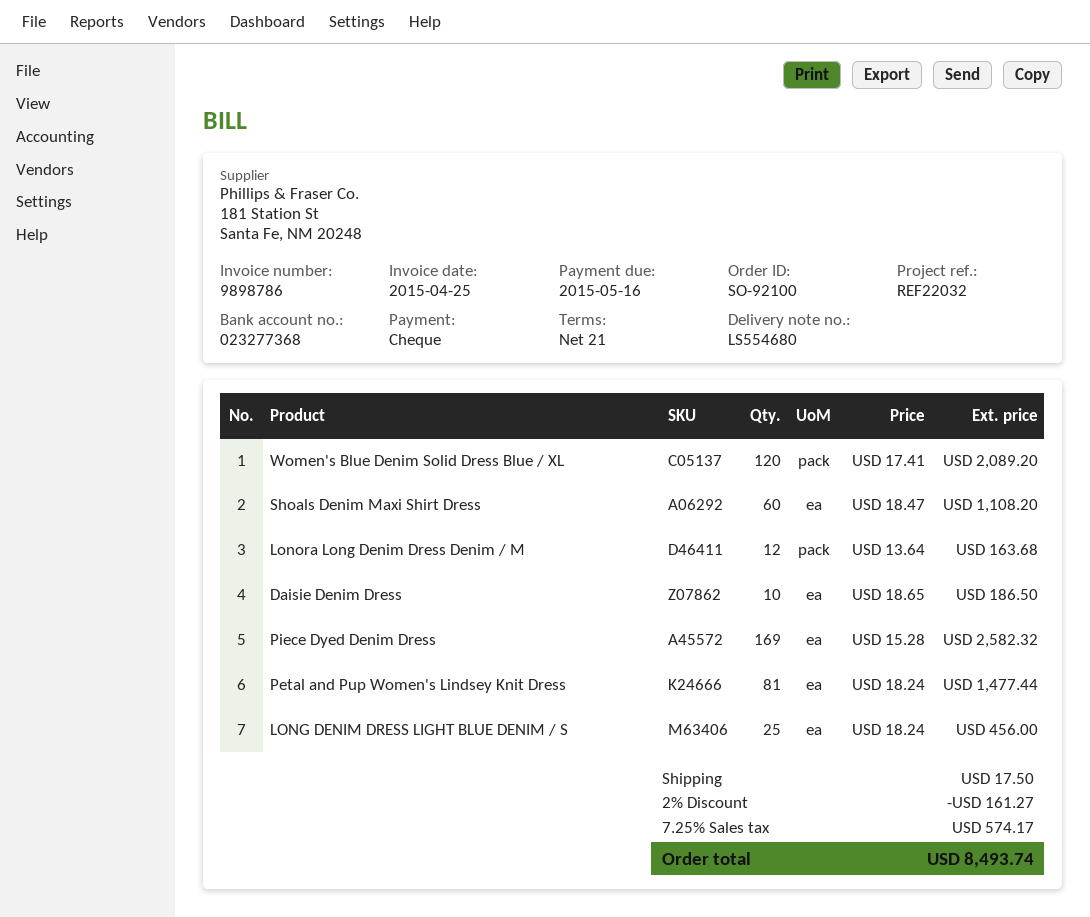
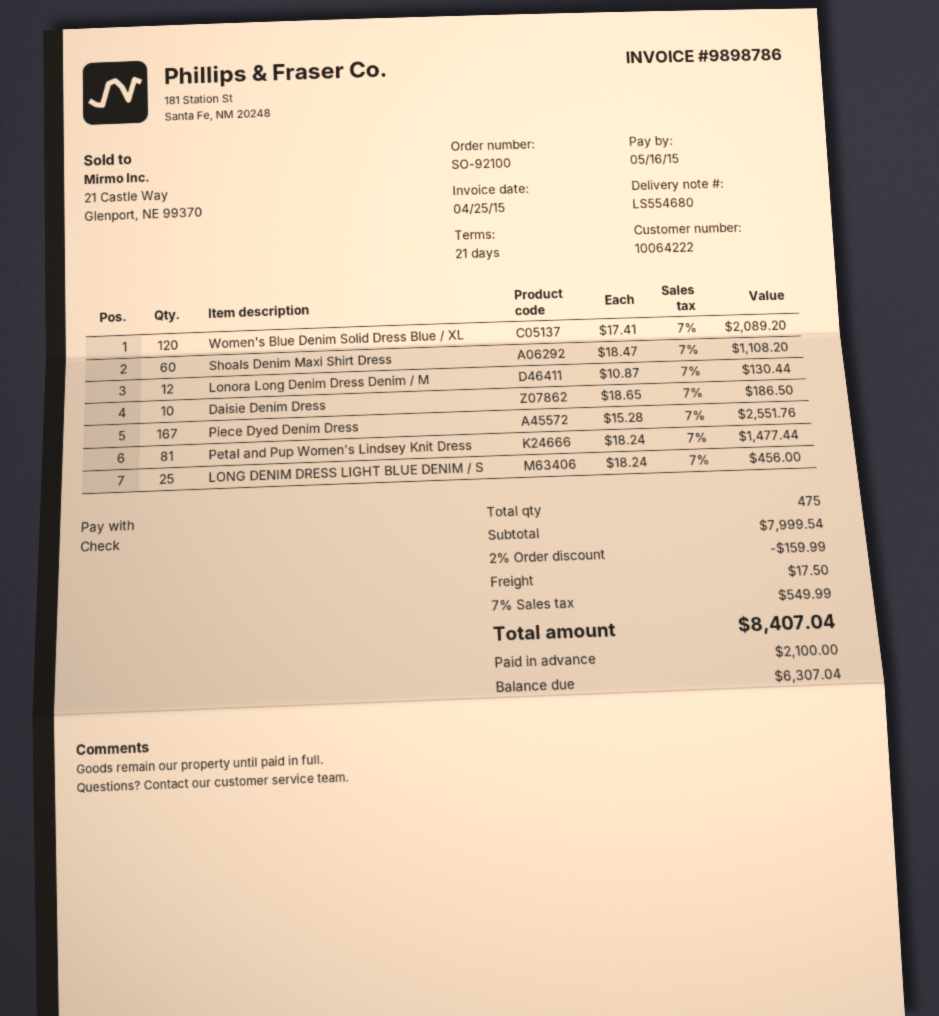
Lonora Long Denim Dress Denim / M: 12 x 13.64 = 163.68 -> 12 x 10.87 = 130.44
Piece Dyed Denim Dress: 169 x 15.28 = 2582.32 -> 167 x 15.28 = 2551.76
discount: 2% = 161.27 -> 2% = 159.99
tax: 7.25% = 574.17 -> 7% = 549.99
total: 8493.74 -> 8407.04

